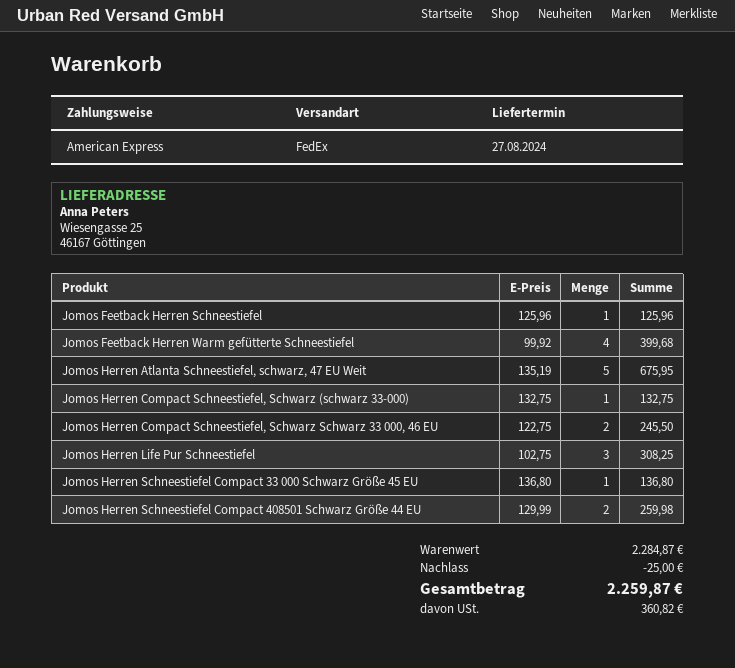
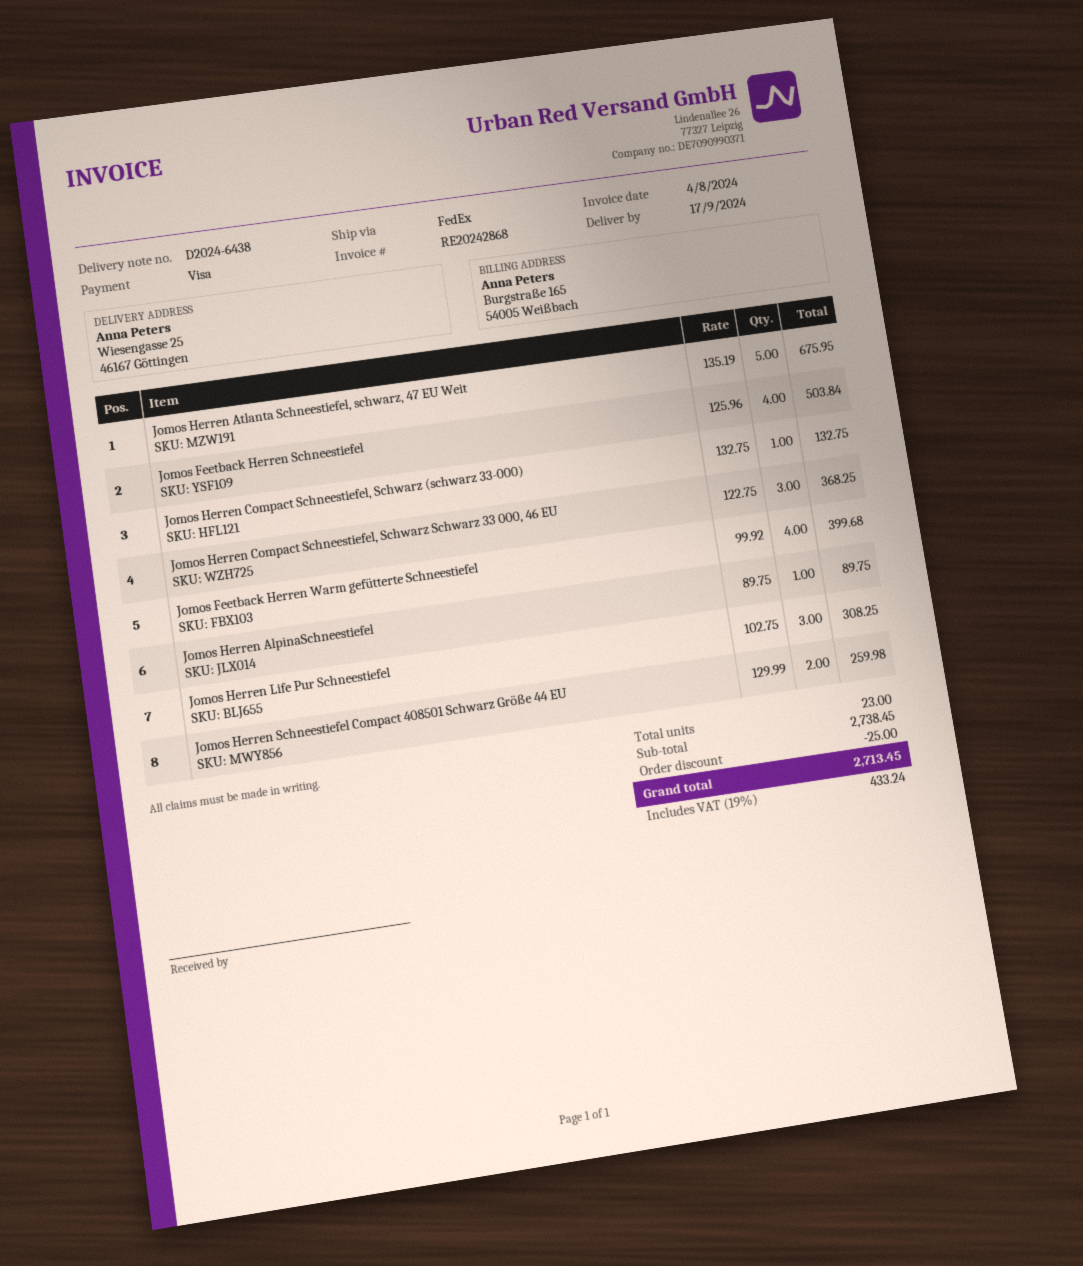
delivery date: 2024-08-27 -> 2024-09-17
payment method: American Express -> Visa
Jomos Feetback Herren Schneestiefel: 1 x 125.96 = 125.96 -> 4 x 125.96 = 503.84
Jomos Herren Compact Schneestiefel, Schwarz Schwarz 33 000, 46 EU: 2 x 122.75 = 245.50 -> 3 x 122.75 = 368.25
Jomos Herren Schneestiefel Compact 33 000 Schwarz Größe 45 EU: 1 x 136.80 = 136.80 -> none
Jomos Herren AlpinaSchneestiefel: none -> 1 x 89.75 = 89.75
subtotal: 2284.87 -> 2738.45
tax: 360.82 -> 433.24
total: 2259.87 -> 2713.45

